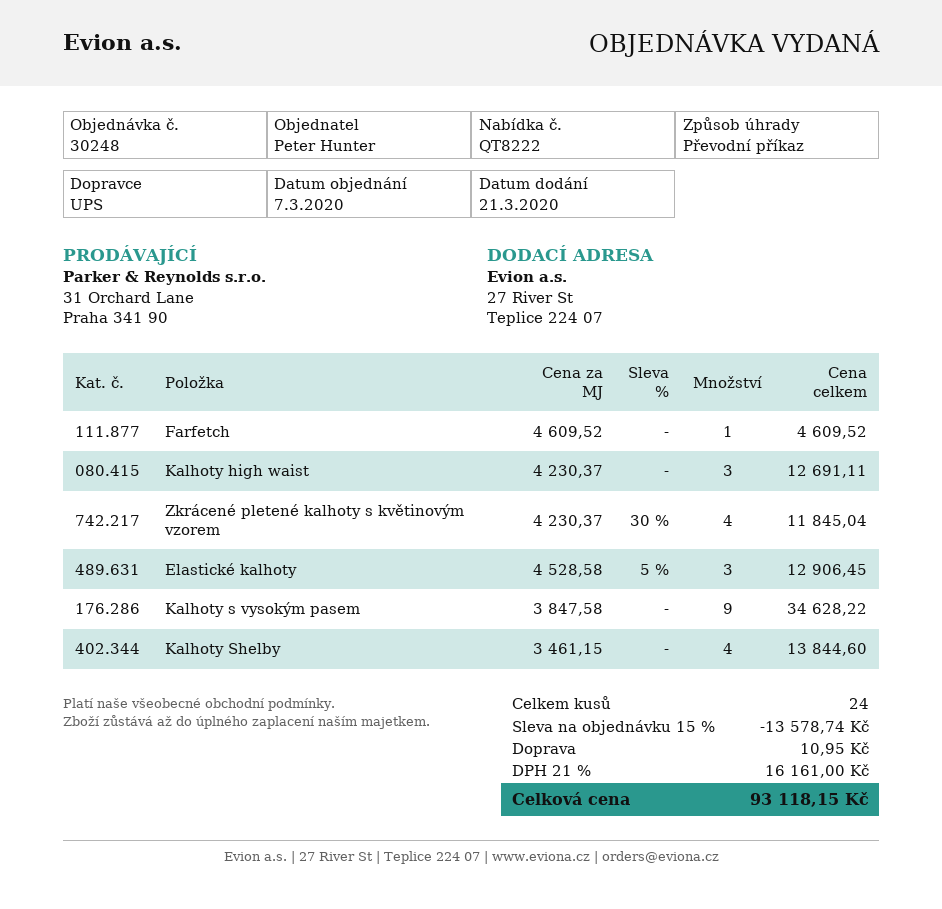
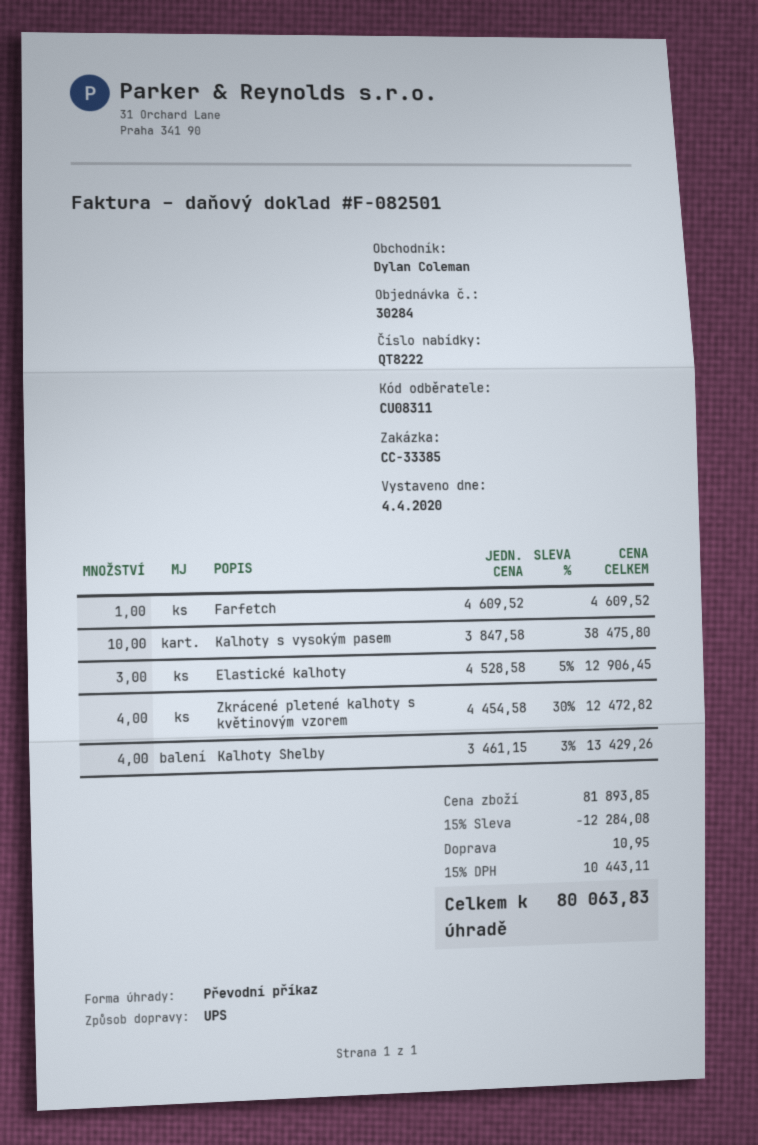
order number: 30248 -> 30284
Kalhoty high waist: 3 x 4230.37 = 12691.11 -> none
Zkrácené pletené kalhoty s květinovým vzorem: 4 x 4230.37 - 30% = 11845.04 -> 4 x 4454.58 - 30% = 12472.82
Kalhoty s vysokým pasem: 9 x 3847.58 = 34628.22 -> 10 x 3847.58 = 38475.80
Kalhoty Shelby: 4 x 3461.15 = 13844.60 -> 4 x 3461.15 - 3% = 13429.26
discount: 15% = 13578.74 -> 15% = 12284.08
tax: 21% = 16161.00 -> 15% = 10443.11
total: 93118.15 -> 80063.83

